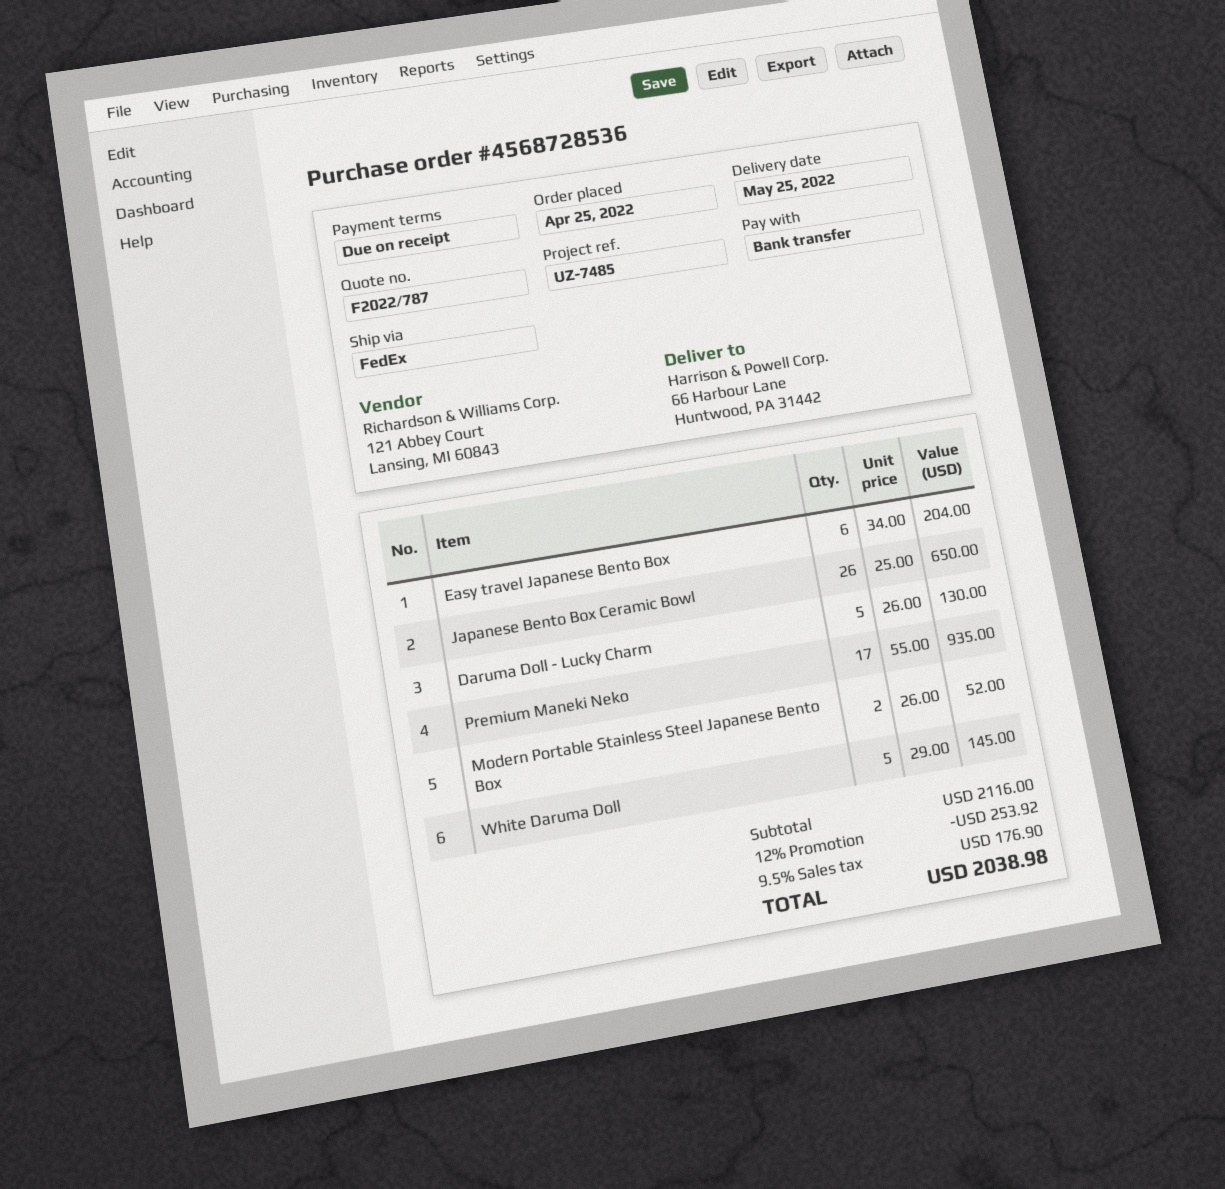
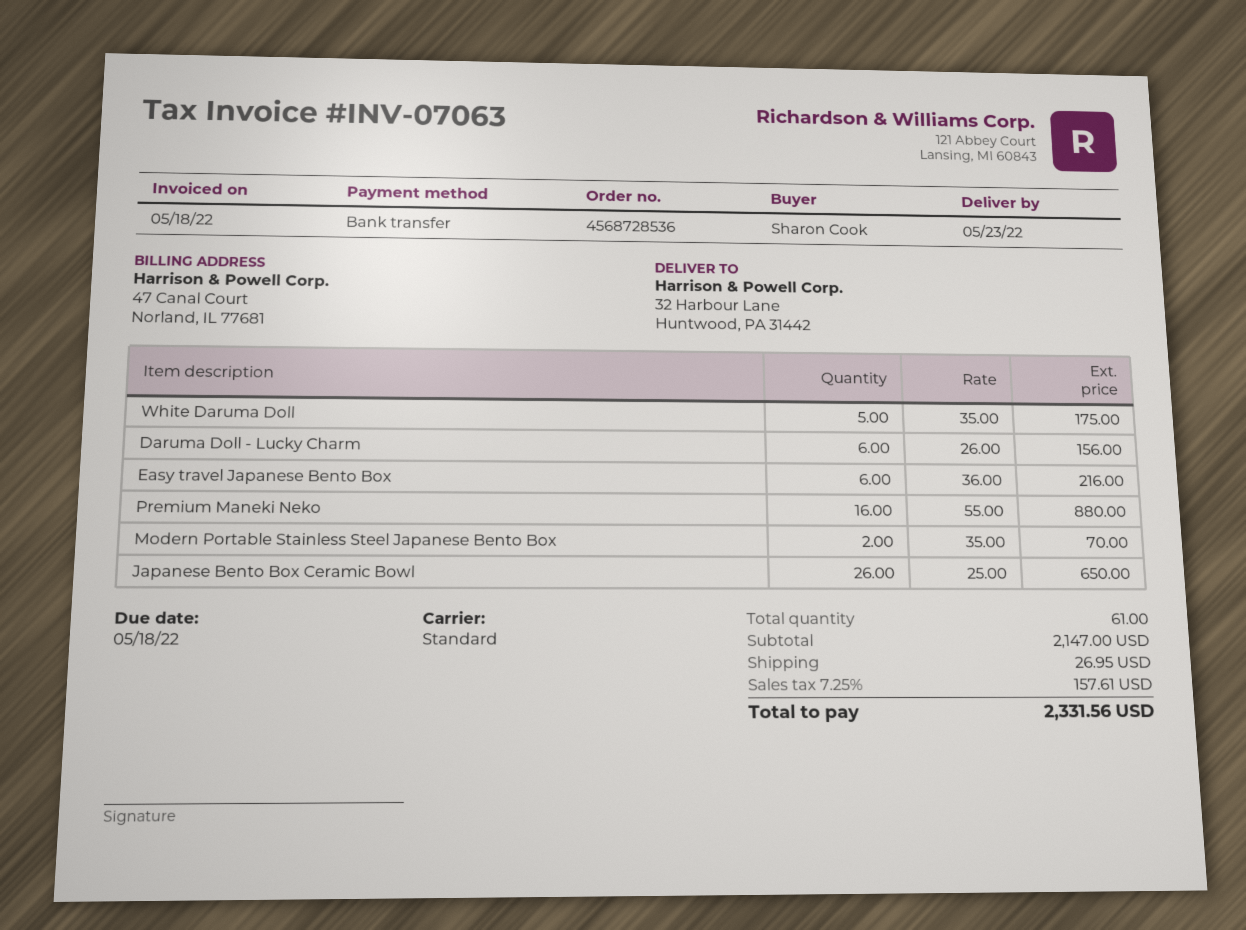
delivery date: 2022-05-25 -> 2022-05-23
shipping method: FedEx -> standard
ship to: 66 Harbour Lane, Huntwood, PA 31442 -> 32 Harbour Lane, Huntwood, PA 31442
Easy travel Japanese Bento Box: 6 x 34.00 = 204.00 -> 6 x 36.00 = 216.00
Daruma Doll - Lucky Charm: 5 x 26.00 = 130.00 -> 6 x 26.00 = 156.00
Premium Maneki Neko: 17 x 55.00 = 935.00 -> 16 x 55.00 = 880.00
Modern Portable Stainless Steel Japanese Bento Box: 2 x 26.00 = 52.00 -> 2 x 35.00 = 70.00
White Daruma Doll: 5 x 29.00 = 145.00 -> 5 x 35.00 = 175.00
subtotal: 2116.00 -> 2147.00
discount: 12% = 253.92 -> none
shipping: none -> 26.95
tax: 9.5% = 176.90 -> 7.25% = 157.61
total: 2038.98 -> 2331.56

